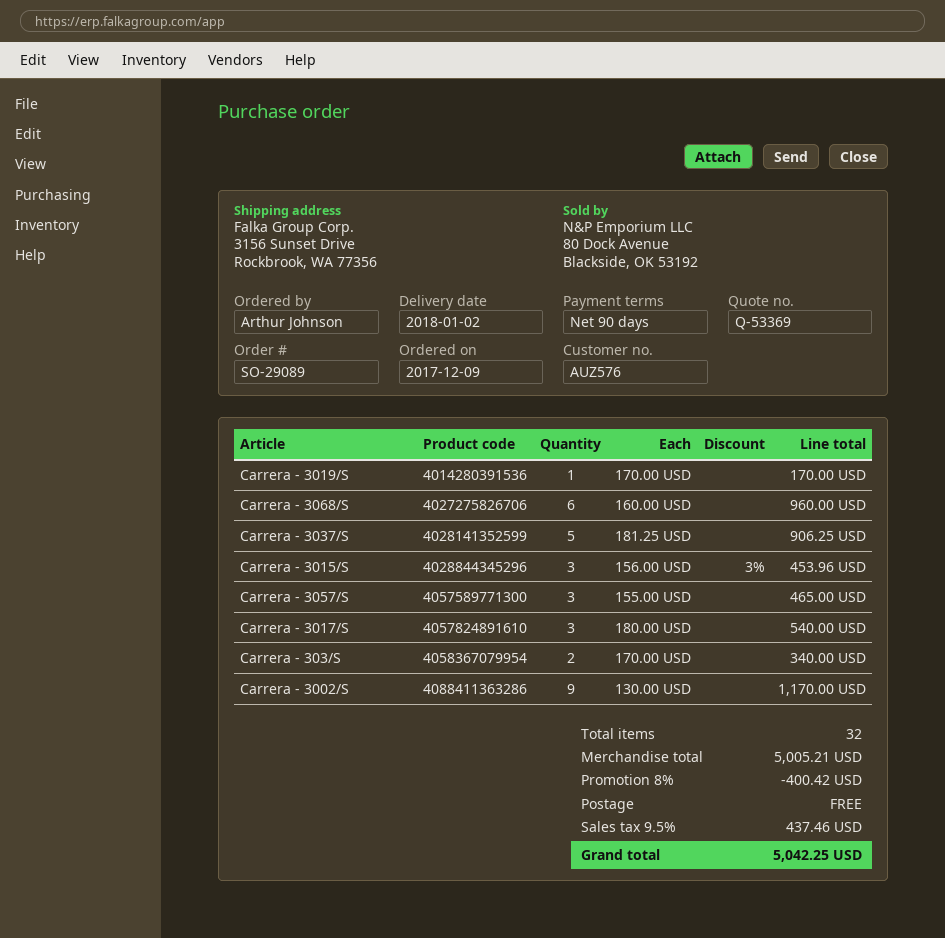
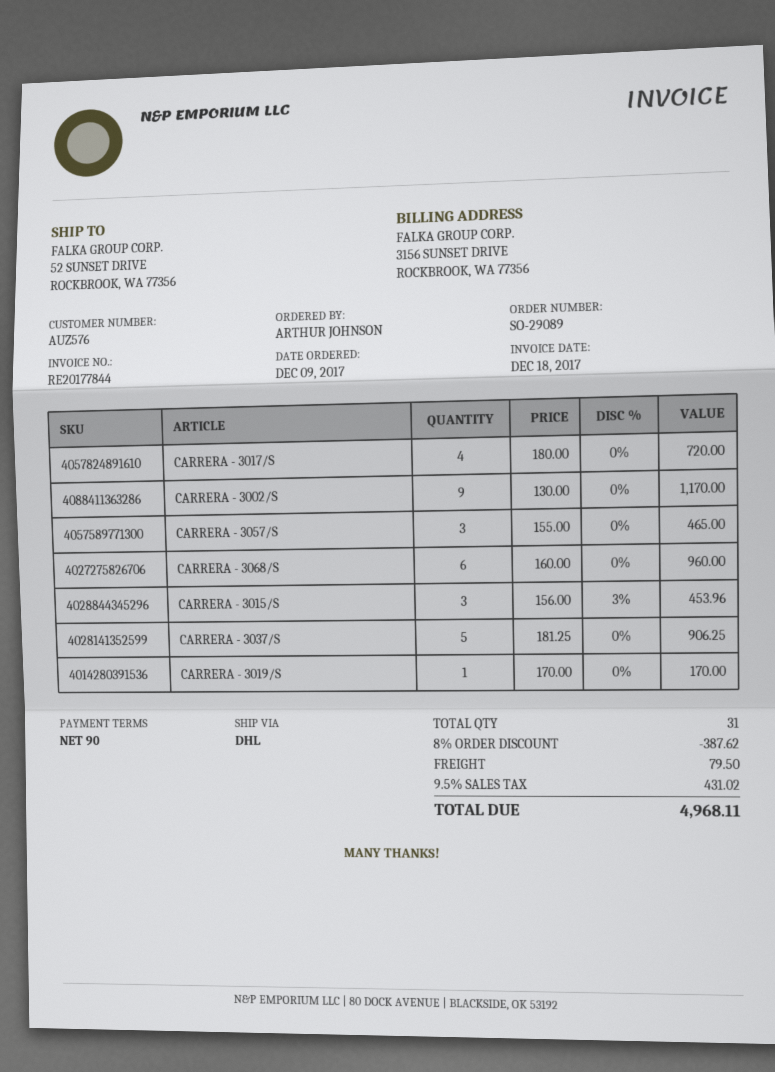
ship to: 3156 Sunset Drive, Rockbrook, WA 77356 -> 52 SUNSET DRIVE, ROCKBROOK, WA 77356
Carrera - 3017/S: 3 x 180.00 = 540.00 -> 4 x 180.00 = 720.00
Carrera - 303/S: 2 x 170.00 = 340.00 -> none
total quantity: 32 -> 31
discount: 8% = 400.42 -> 8% = 387.62
shipping: 0.00 -> 79.50
tax: 9.5% = 437.46 -> 9.5% = 431.02
total: 5042.25 -> 4968.11

